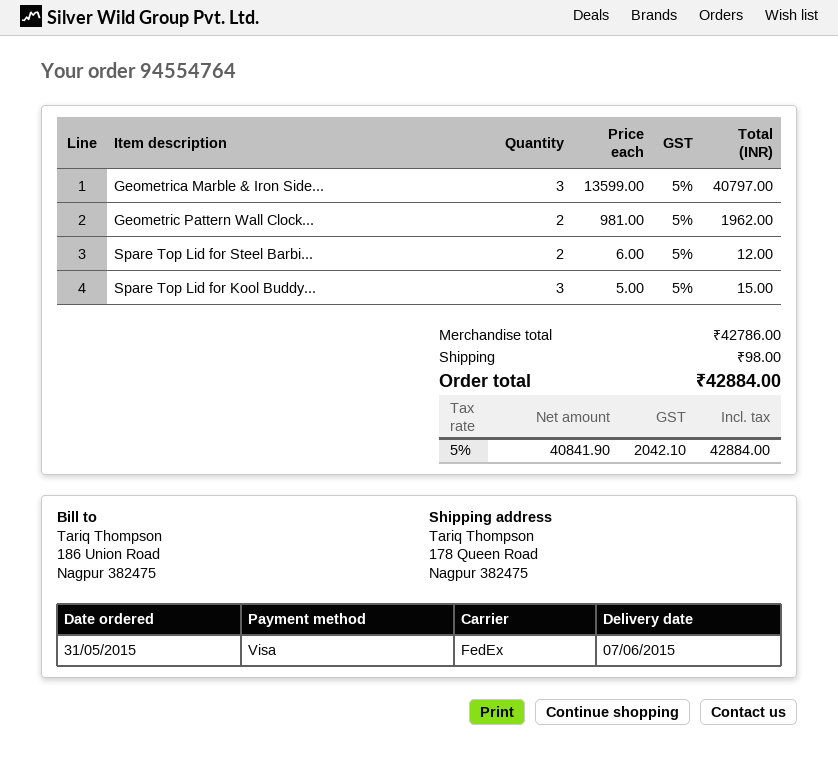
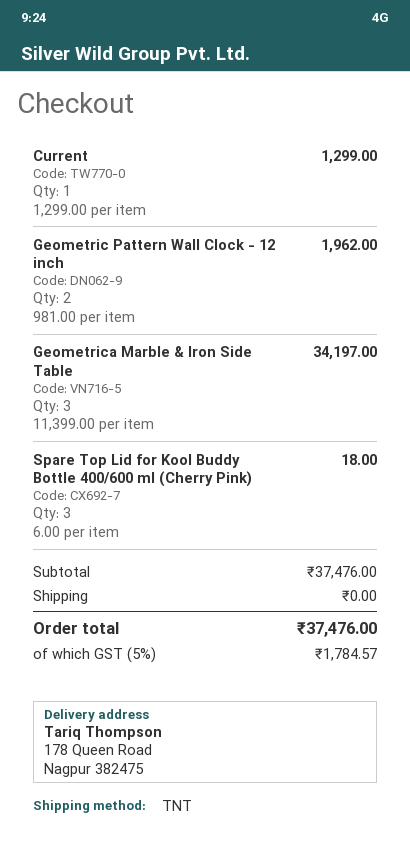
shipping method: FedEx -> TNT
Geometrica Marble & Iron Side...: 3 x 13599.00 = 40797.00 -> 3 x 11399.00 = 34197.00
Spare Top Lid for Steel Barbi...: 2 x 6.00 = 12.00 -> none
Spare Top Lid for Kool Buddy...: 3 x 5.00 = 15.00 -> 3 x 6.00 = 18.00
Current: none -> 1 x 1299.00 = 1299.00
subtotal: 42786.00 -> 37476.00
shipping: 98.00 -> 0.00
tax: 5% = 2042.10 -> 5% = 1784.57
total: 42884.00 -> 37476.00

